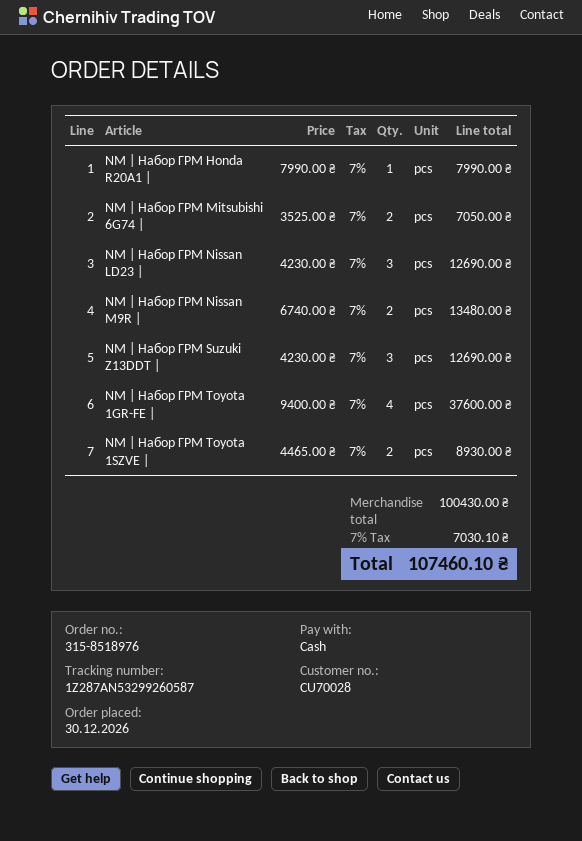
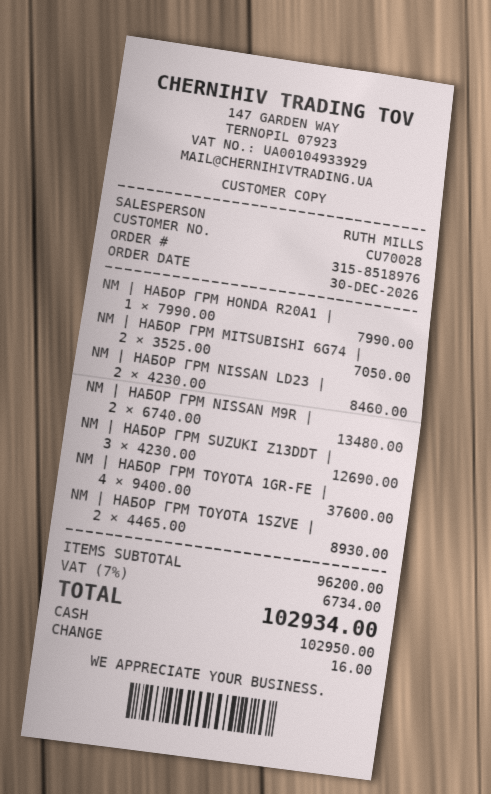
NM | Набор ГРМ Nissan LD23 |: 3 x 4230.00 = 12690.00 -> 2 x 4230.00 = 8460.00
subtotal: 100430.00 -> 96200.00
tax: 7% = 7030.10 -> 7% = 6734.00
total: 107460.10 -> 102934.00

